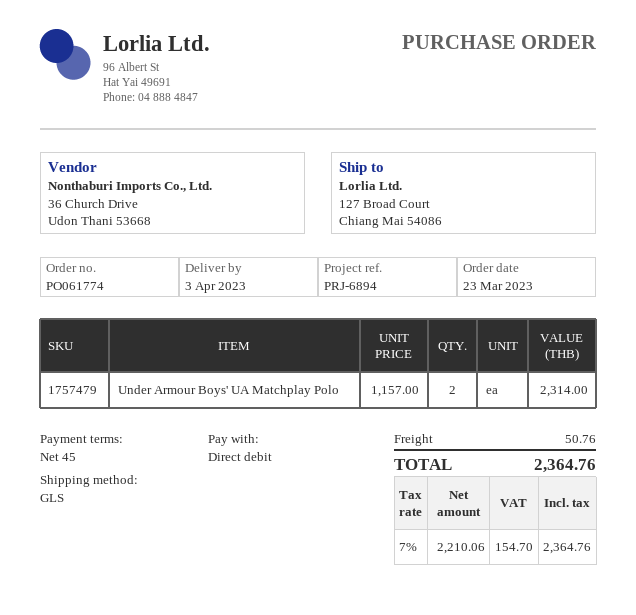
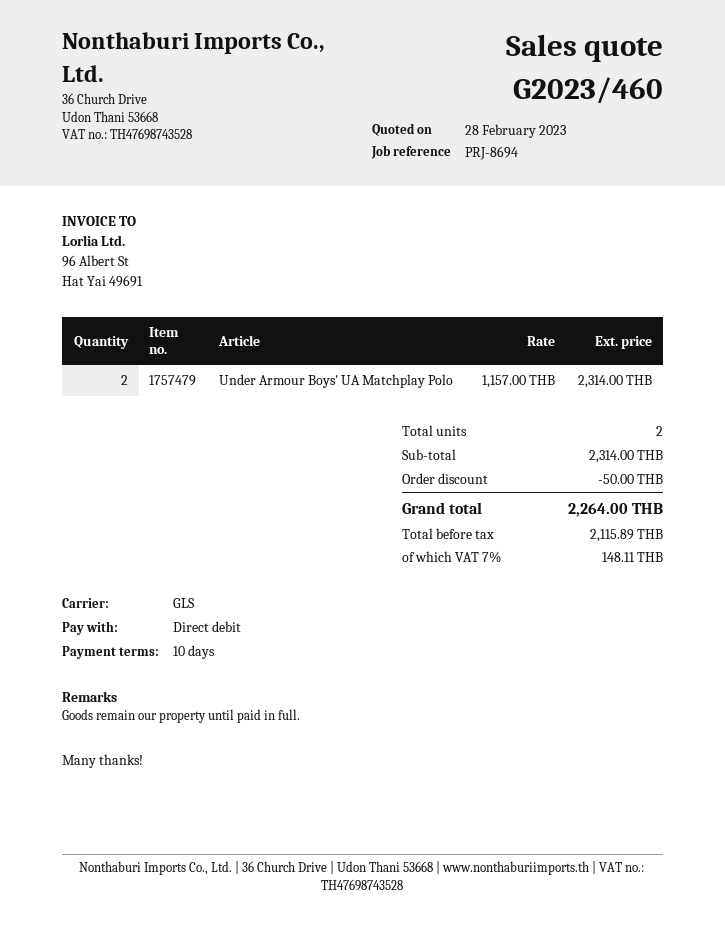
payment terms: 45 days -> 10 days
reference: PRJ-6894 -> PRJ-8694
discount: none -> 50.00
shipping: 50.76 -> none
net: 2210.06 -> 2115.89
tax: 7% = 154.70 -> 7% = 148.11
total: 2364.76 -> 2264.00

